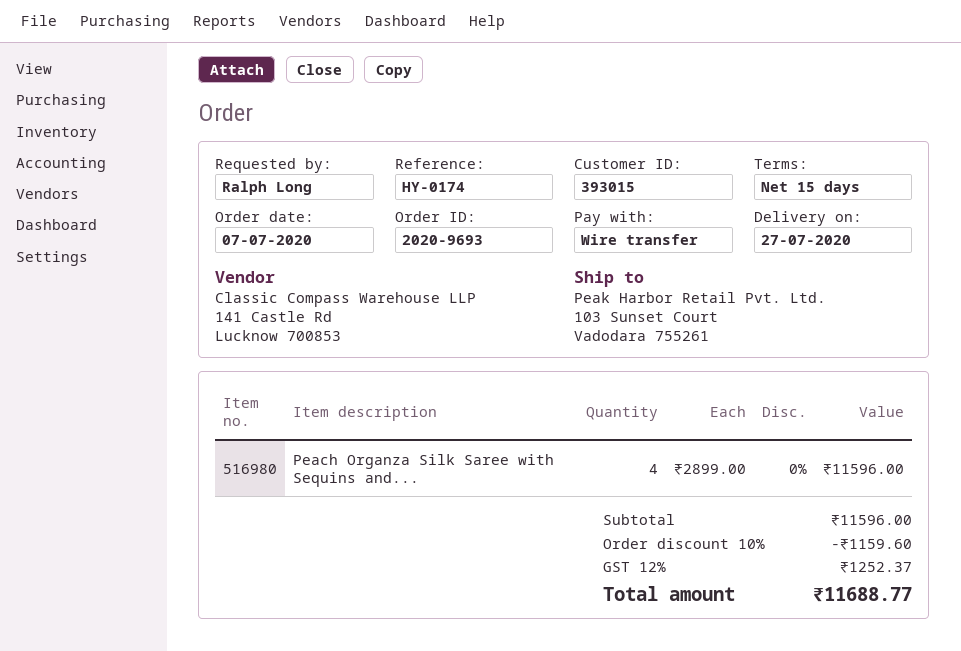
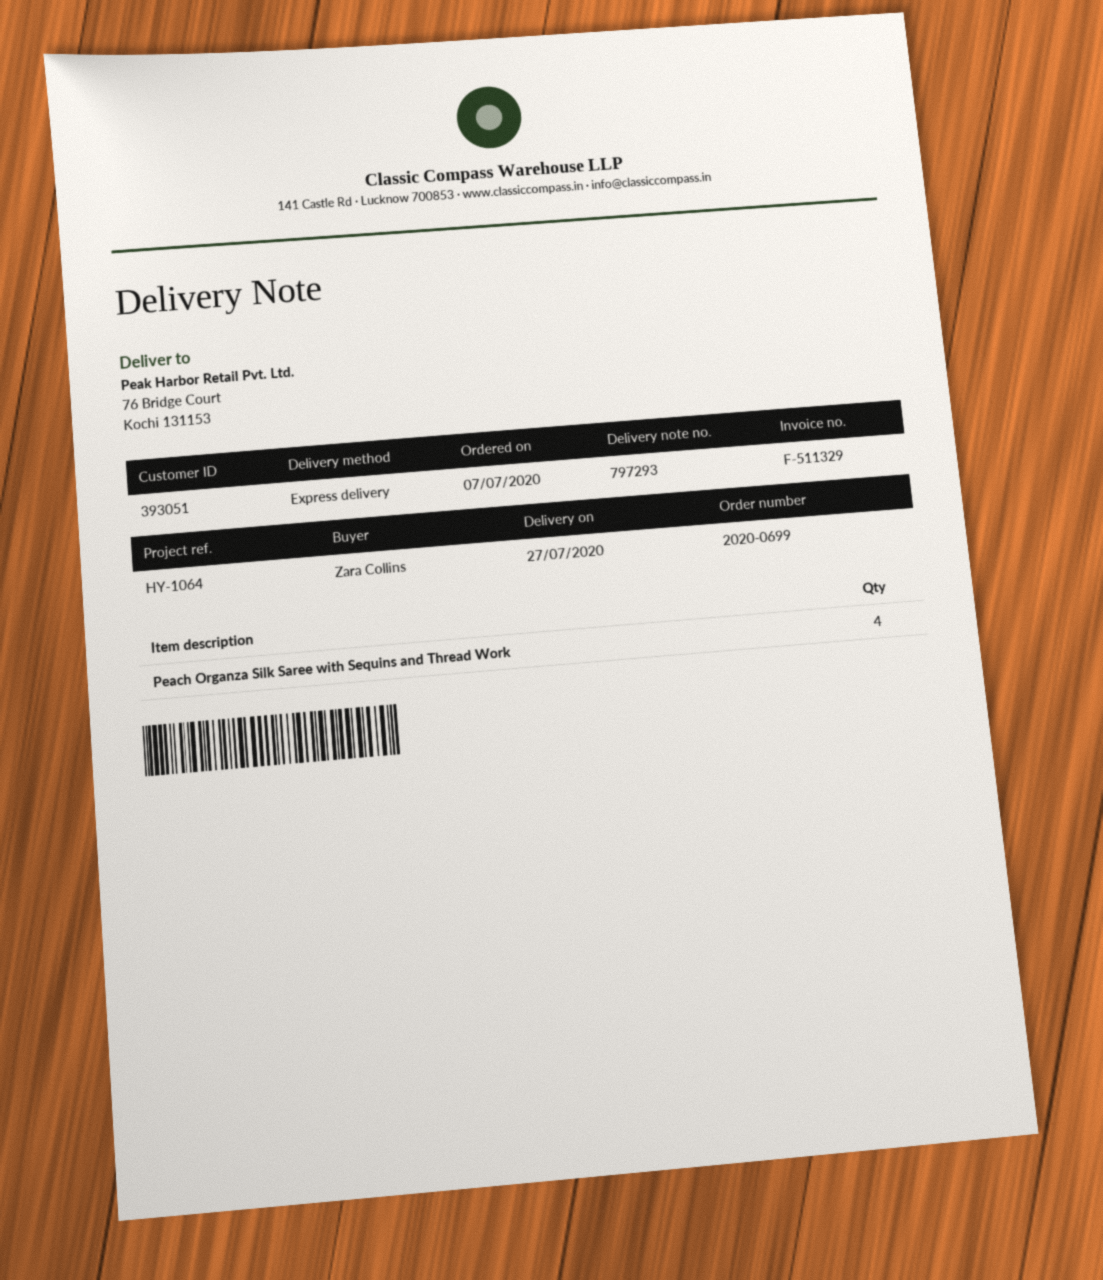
order number: 2020-9693 -> 2020-0699
customer number: 393015 -> 393051
reference: HY-0174 -> HY-1064
ordered by: Ralph Long -> Zara Collins
ship to: 103 Sunset Court, Vadodara 755261 -> 76 Bridge Court, Kochi 131153

